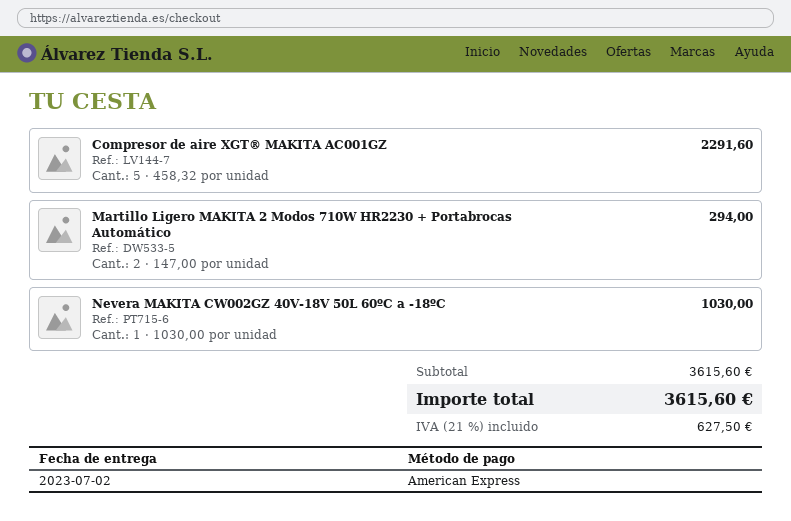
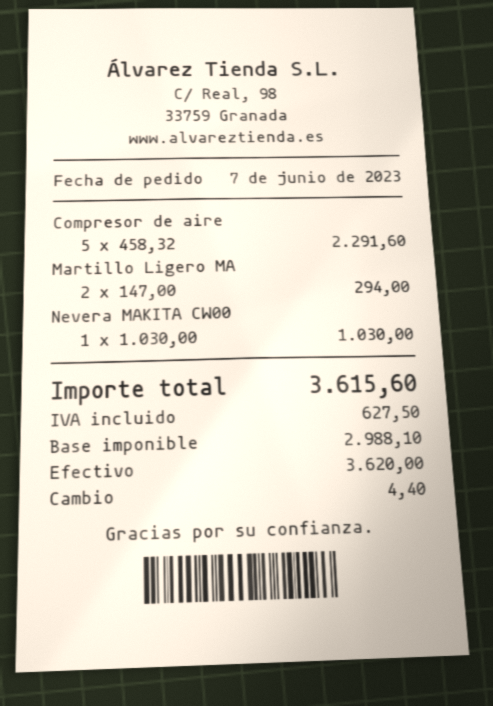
payment method: American Express -> cash

